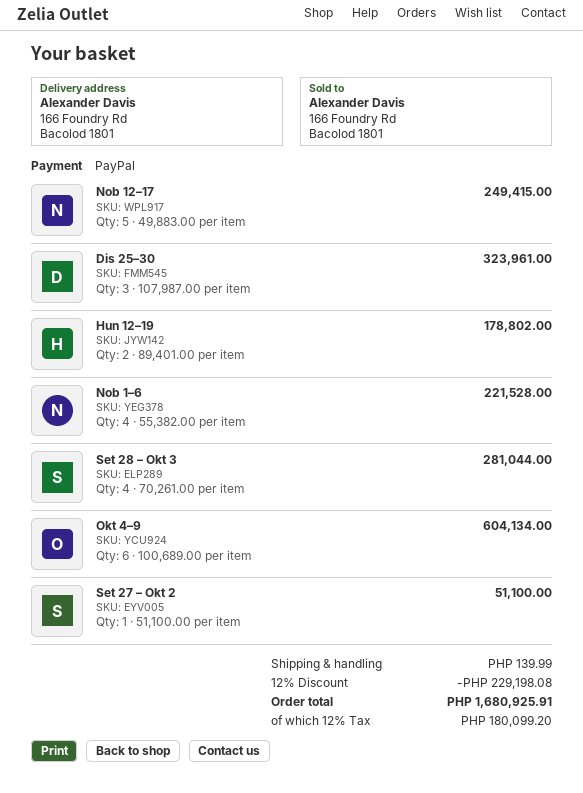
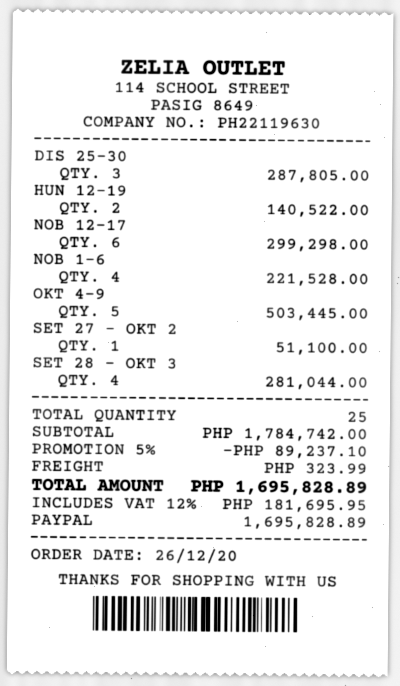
Nob 12–17: 5 for 249415.00 -> 6 for 299298.00
Dis 25–30: 3 for 323961.00 -> 3 for 287805.00
Hun 12–19: 2 for 178802.00 -> 2 for 140522.00
Okt 4–9: 6 for 604134.00 -> 5 for 503445.00
discount: 12% = 229198.08 -> 5% = 89237.10
shipping: 139.99 -> 323.99
tax: 12% = 180099.20 -> 12% = 181695.95
total: 1680925.91 -> 1695828.89

